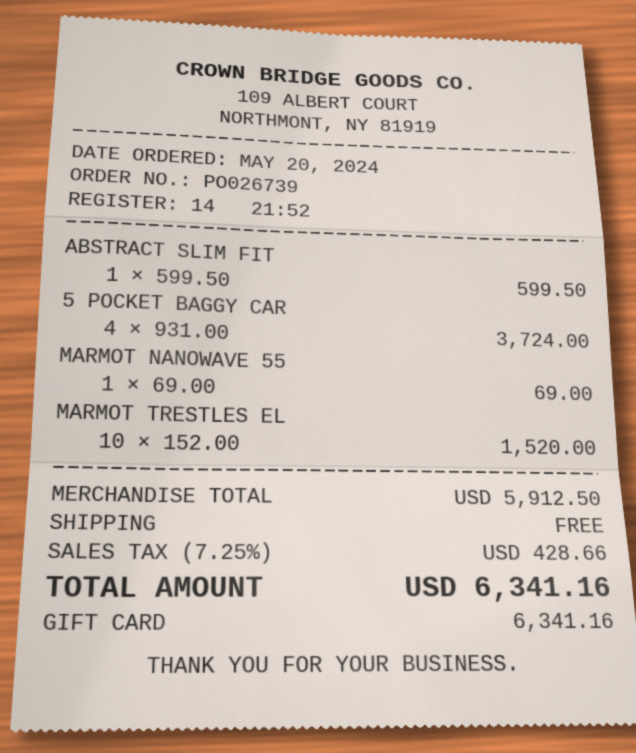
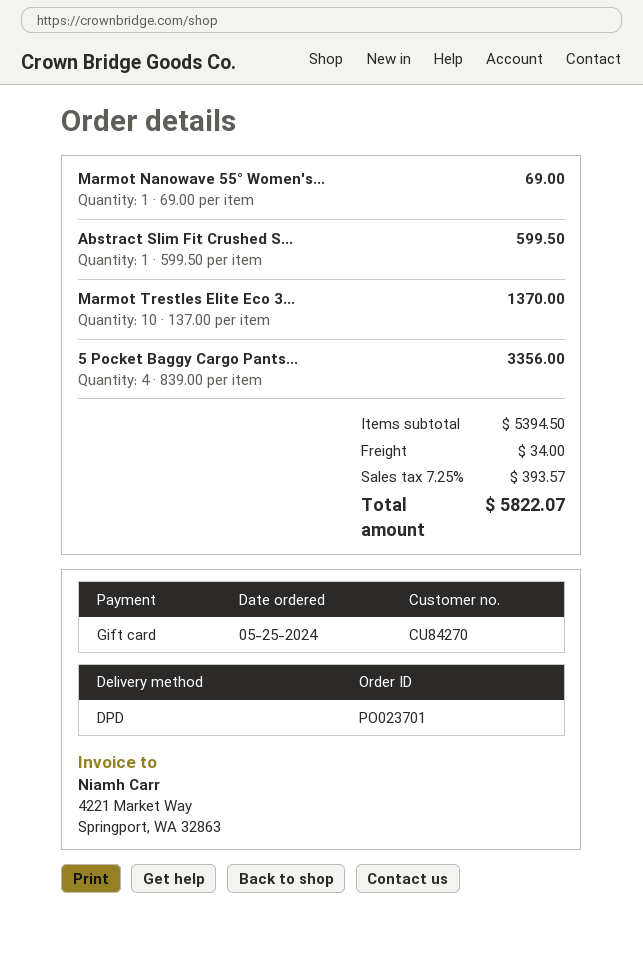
order number: PO026739 -> PO023701
order date: 2024-05-20 -> 2024-05-25
5 POCKET BAGGY CAR: 4 x 931.00 = 3724.00 -> 4 x 839.00 = 3356.00
MARMOT TRESTLES EL: 10 x 152.00 = 1520.00 -> 10 x 137.00 = 1370.00
subtotal: 5912.50 -> 5394.50
shipping: 0.00 -> 34.00
tax: 7.25% = 428.66 -> 7.25% = 393.57
total: 6341.16 -> 5822.07

